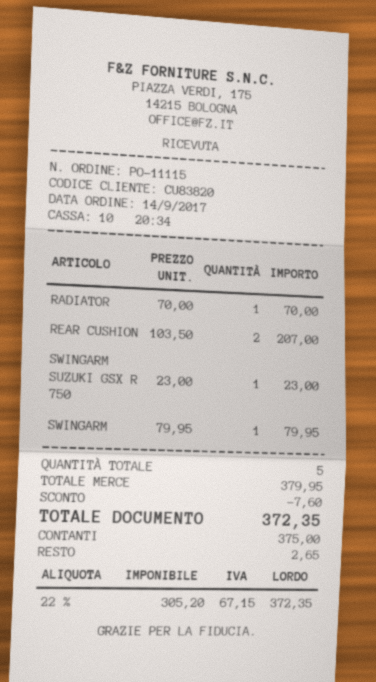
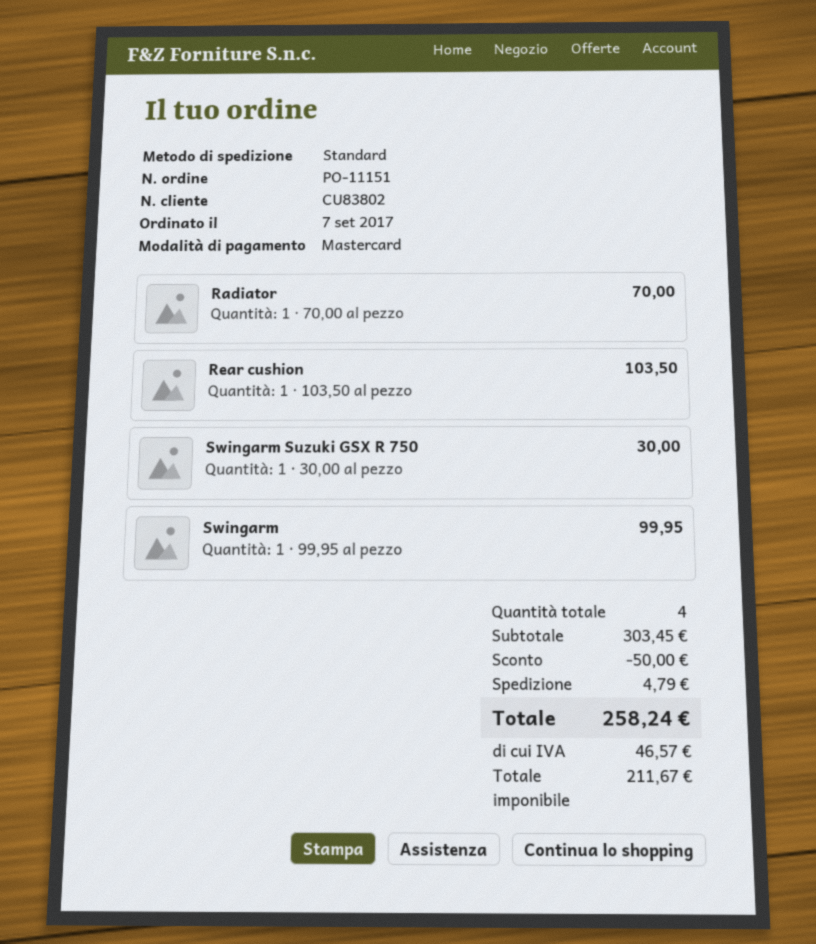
order number: PO-11115 -> PO-11151
order date: 2017-09-14 -> 2017-09-07
customer number: CU83820 -> CU83802
payment method: cash -> Mastercard
REAR CUSHION: 2 x 103.50 = 207.00 -> 1 x 103.50 = 103.50
SWINGARM SUZUKI GSX R 750: 1 x 23.00 = 23.00 -> 1 x 30.00 = 30.00
SWINGARM: 1 x 79.95 = 79.95 -> 1 x 99.95 = 99.95
total quantity: 5 -> 4
subtotal: 379.95 -> 303.45
discount: 7.60 -> 50.00
shipping: none -> 4.79
net: 305.20 -> 211.67
tax: 67.15 -> 46.57
total: 372.35 -> 258.24

